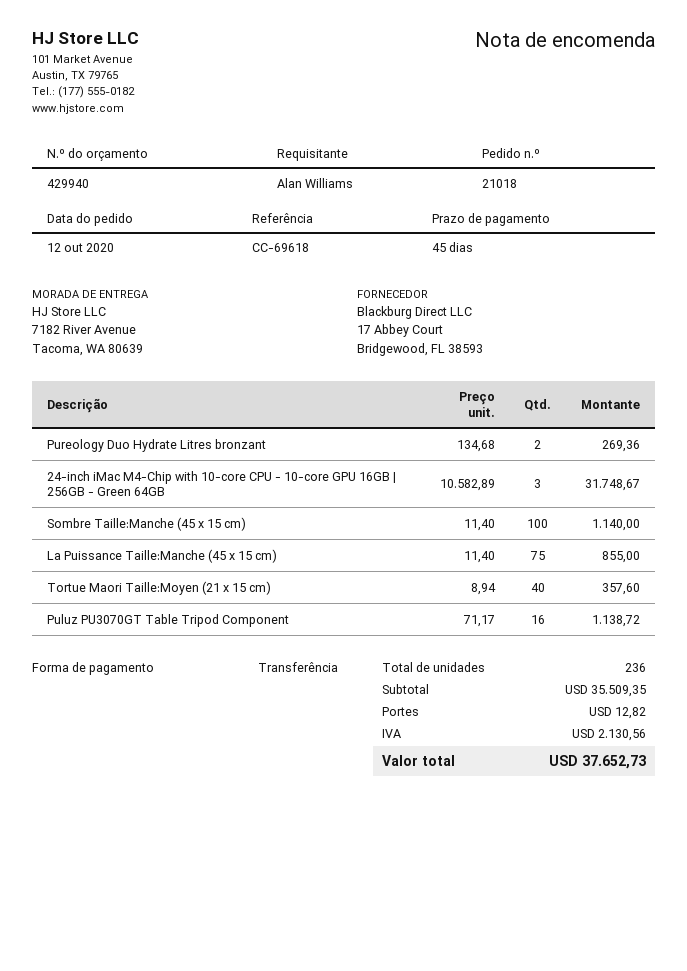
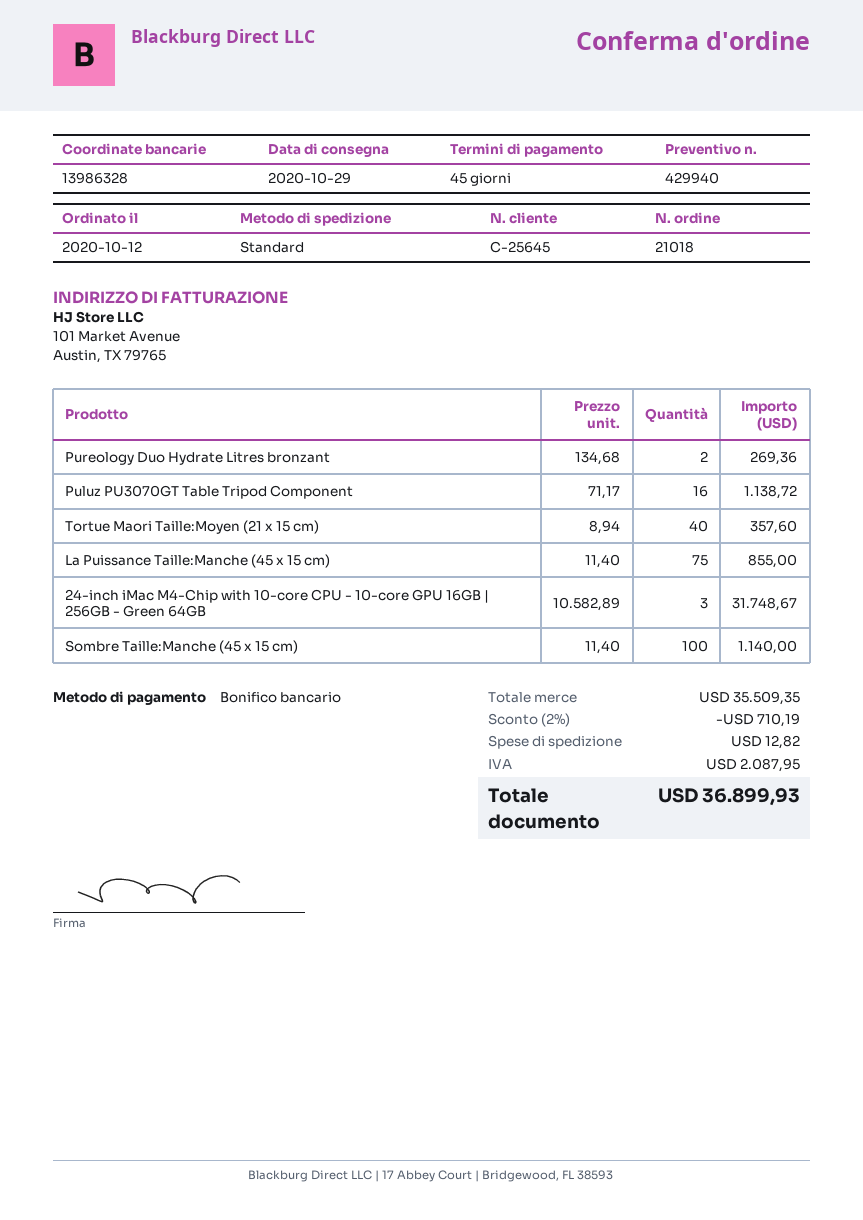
discount: none -> 2% = 710.19
tax: 2130.56 -> 2087.95
total: 37652.73 -> 36899.93

